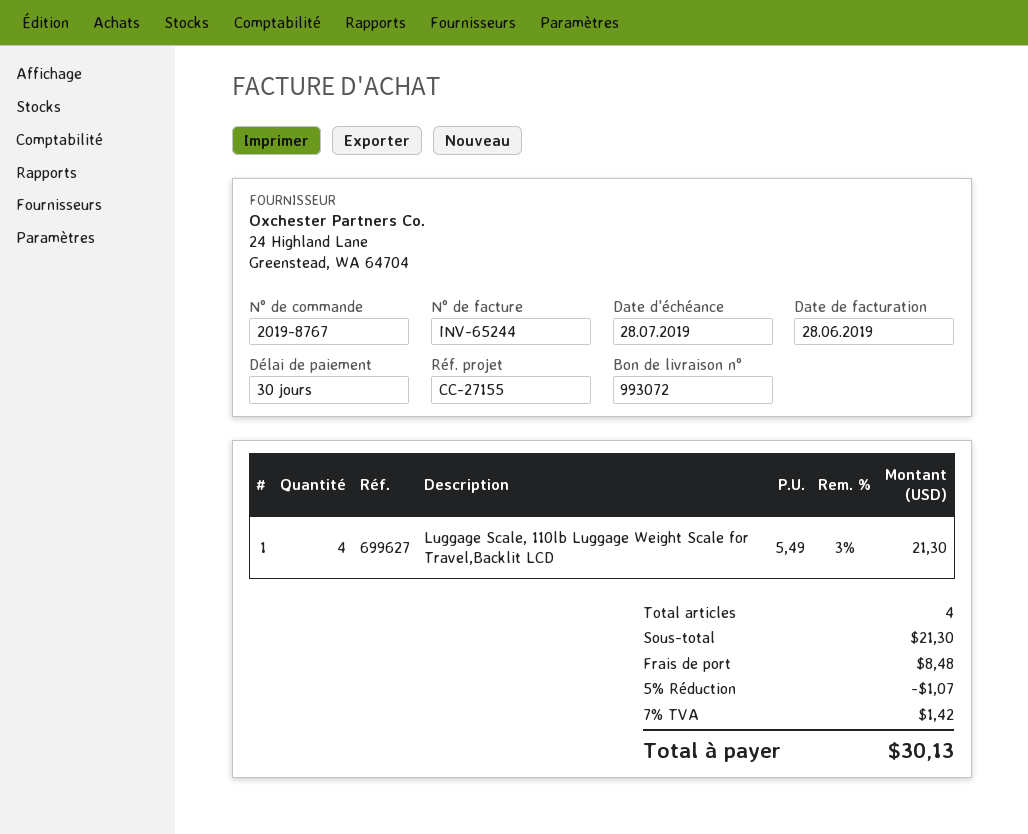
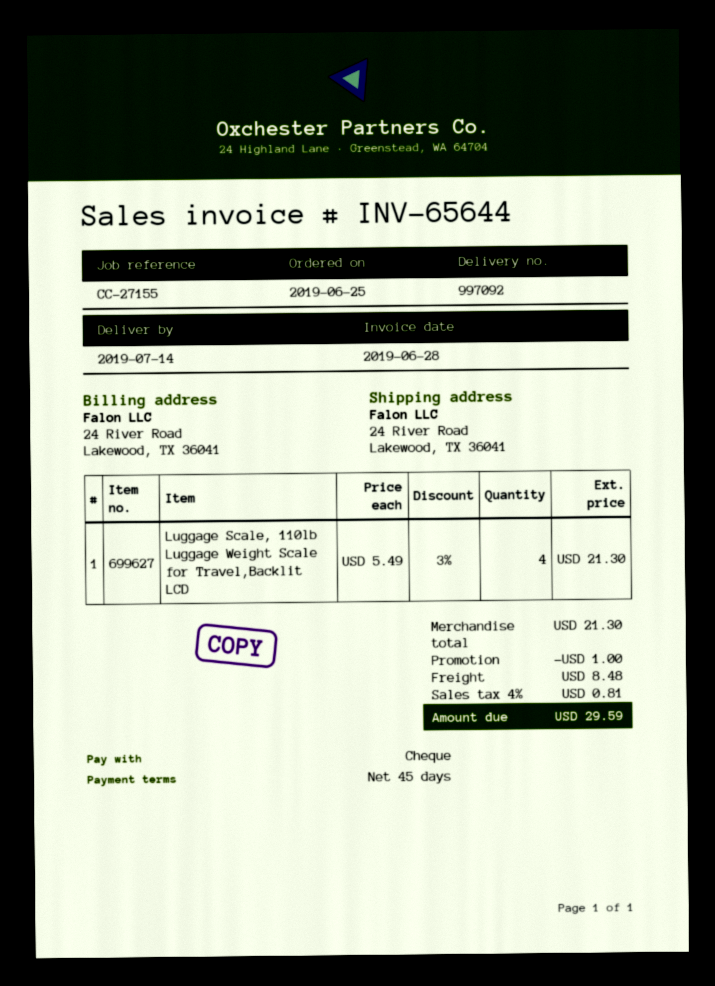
delivery note number: 993072 -> 997092
invoice number: INV-65244 -> INV-65644
payment terms: 30 days -> 45 days
discount: 1.07 -> 1.00
tax: 7% = 1.42 -> 4% = 0.81
total: 30.13 -> 29.59

